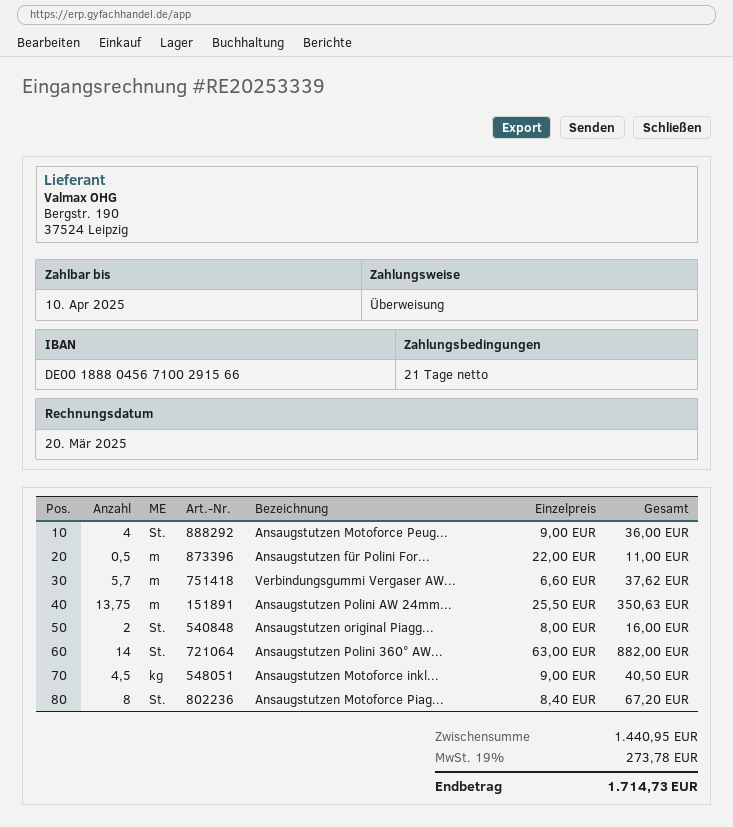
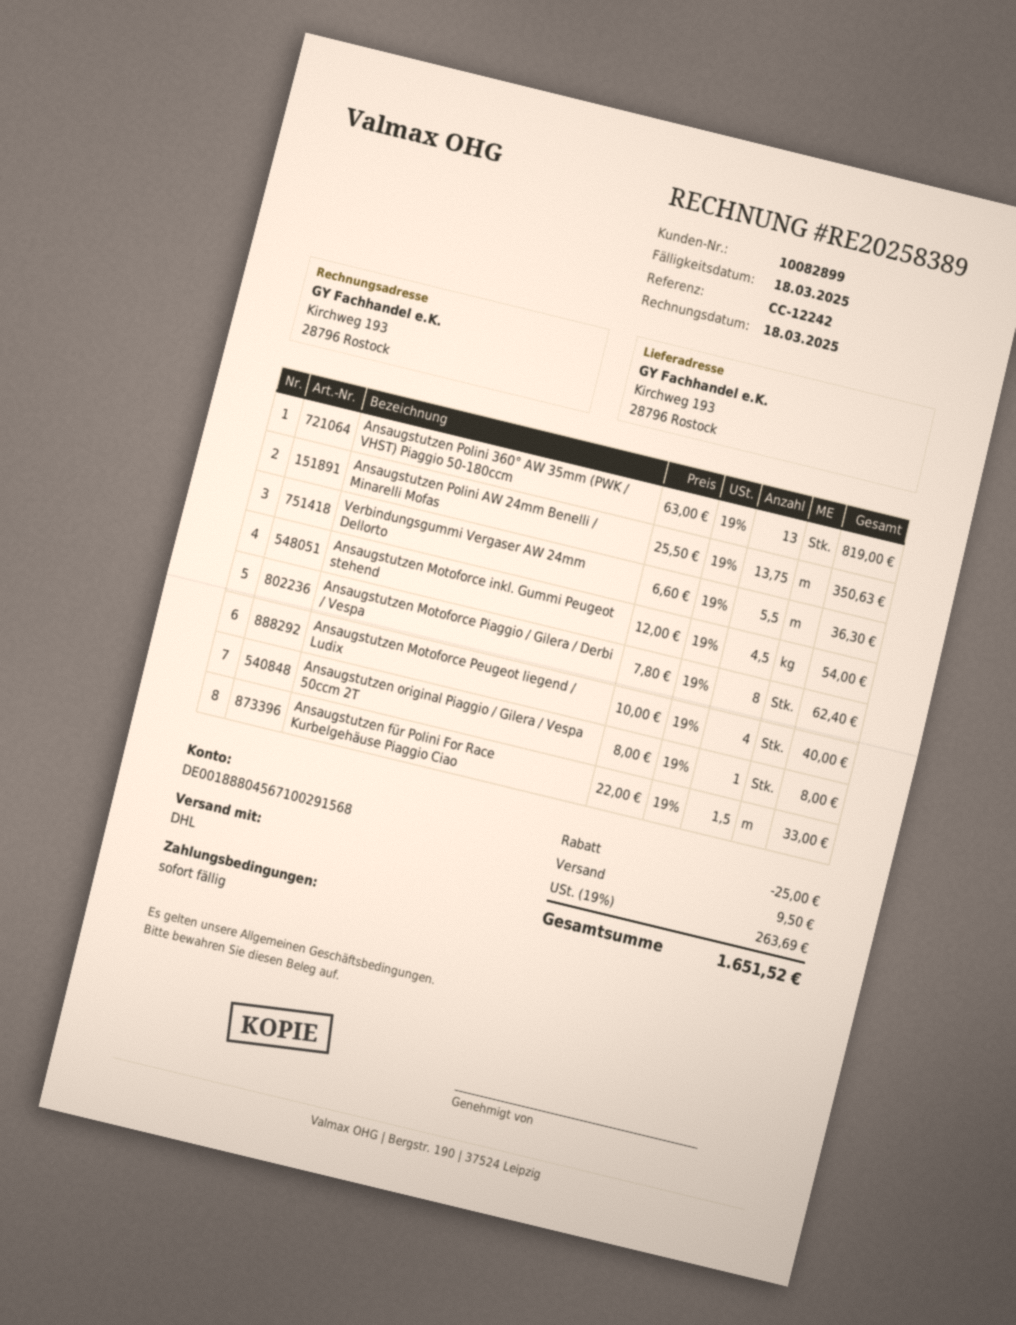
invoice number: RE20253339 -> RE20258389
invoice date: 2025-03-20 -> 2025-03-18
payment terms: 21 days -> on receipt
due date: 2025-04-10 -> 2025-03-18
bank account: DE00188804567100291566 -> DE00188804567100291568
Ansaugstutzen Motoforce Peug...: 4 x 9.00 = 36.00 -> 4 x 10.00 = 40.00
Ansaugstutzen für Polini For...: 0.5 x 22.00 = 11.00 -> 1.5 x 22.00 = 33.00
Verbindungsgummi Vergaser AW...: 5.7 x 6.60 = 37.62 -> 5.5 x 6.60 = 36.30
Ansaugstutzen original Piagg...: 2 x 8.00 = 16.00 -> 1 x 8.00 = 8.00
Ansaugstutzen Polini 360° AW...: 14 x 63.00 = 882.00 -> 13 x 63.00 = 819.00
Ansaugstutzen Motoforce inkl...: 4.5 x 9.00 = 40.50 -> 4.5 x 12.00 = 54.00
Ansaugstutzen Motoforce Piag...: 8 x 8.40 = 67.20 -> 8 x 7.80 = 62.40
discount: none -> 25.00
shipping: none -> 9.50
tax: 19% = 273.78 -> 19% = 263.69
total: 1714.73 -> 1651.52

